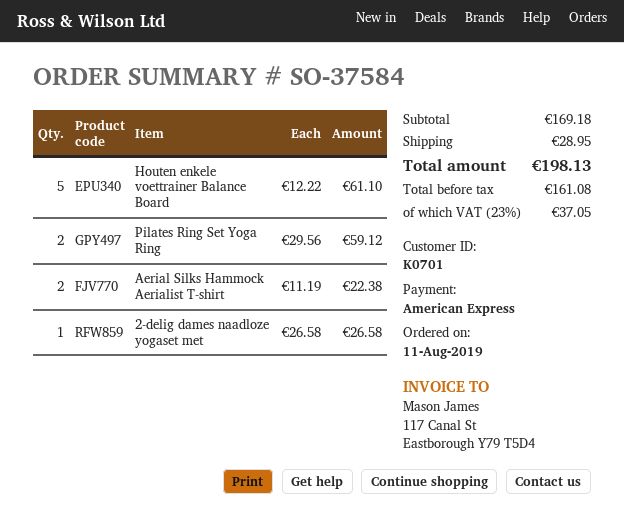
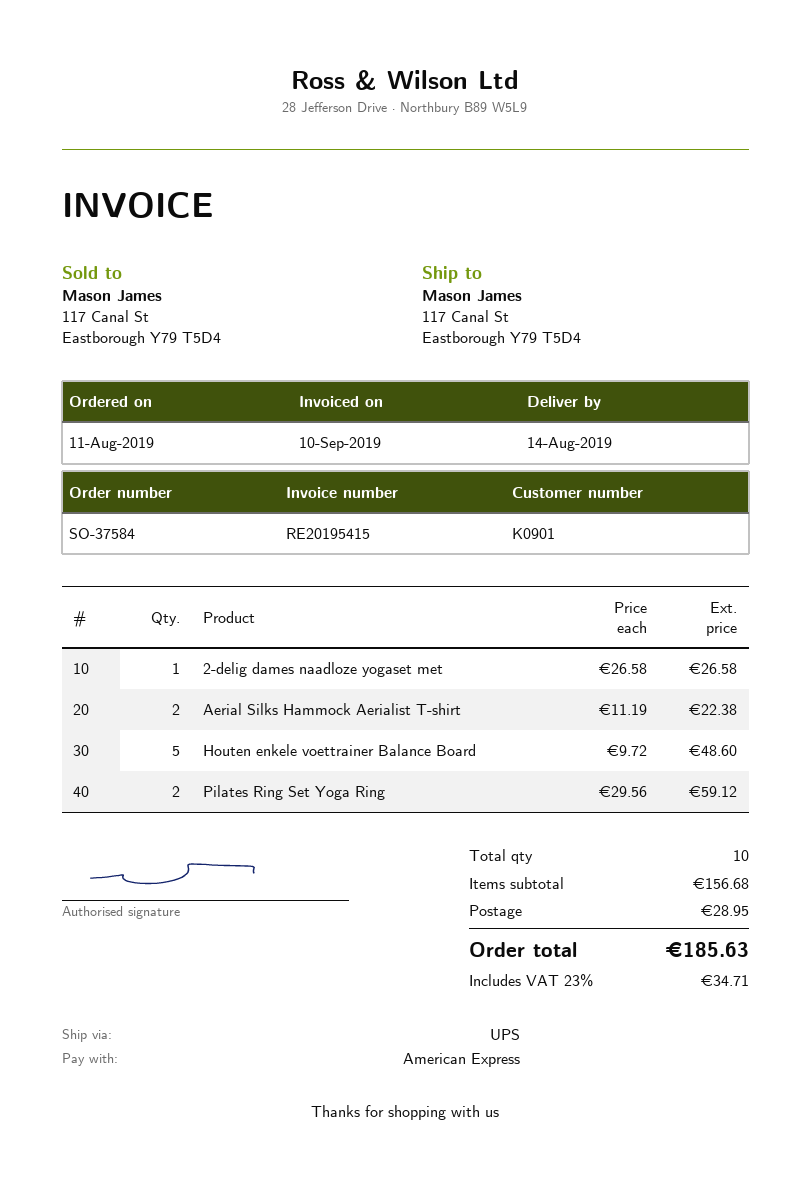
customer number: K0701 -> K0901
Houten enkele voettrainer Balance Board: 5 x 12.22 = 61.10 -> 5 x 9.72 = 48.60
subtotal: 169.18 -> 156.68
tax: 23% = 37.05 -> 23% = 34.71
total: 198.13 -> 185.63

